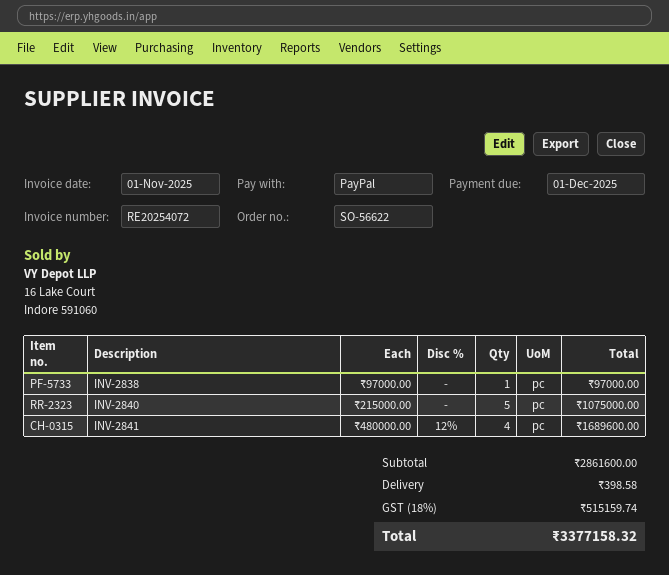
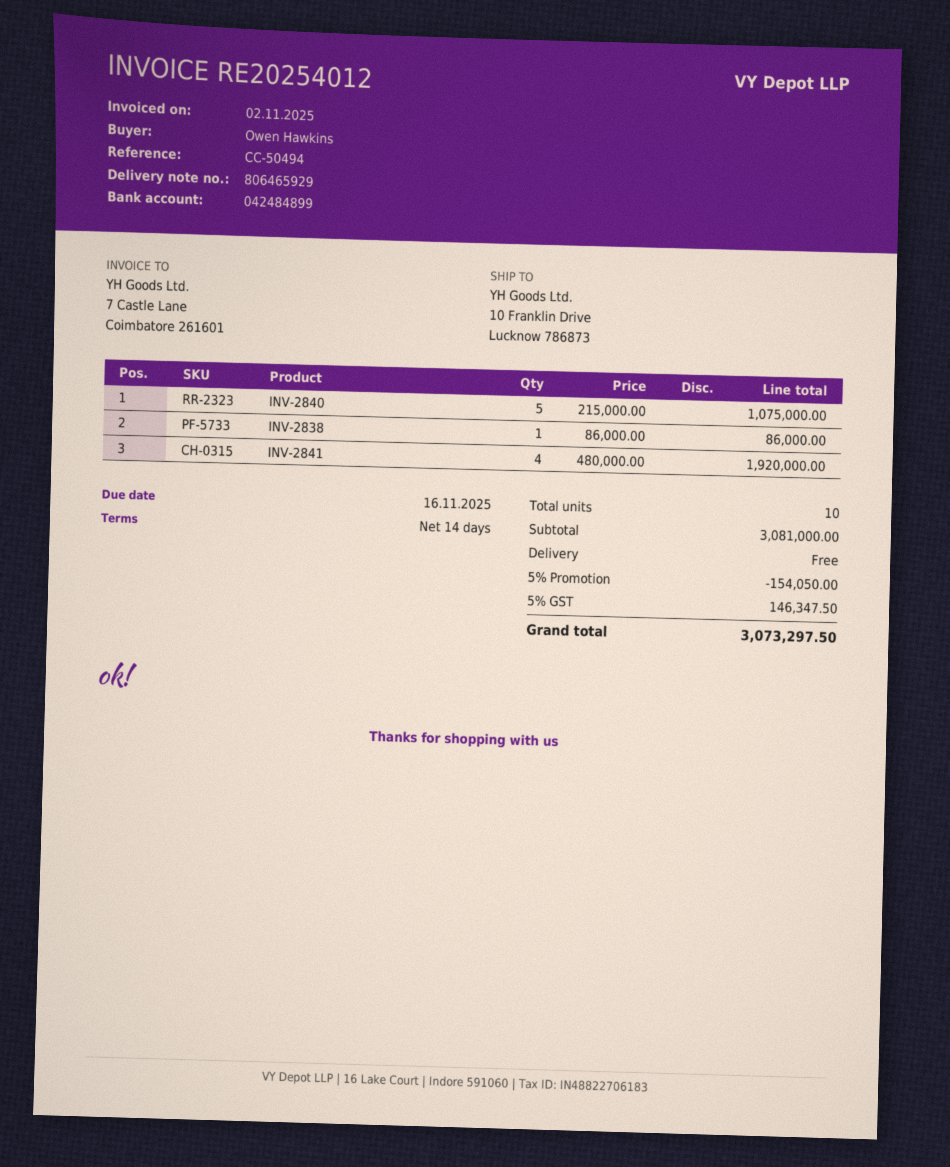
invoice number: RE20254072 -> RE20254012
invoice date: 2025-11-01 -> 2025-11-02
due date: 2025-12-01 -> 2025-11-16
INV-2838: 1 x 97000.00 = 97000.00 -> 1 x 86000.00 = 86000.00
INV-2841: 4 x 480000.00 - 12% = 1689600.00 -> 4 x 480000.00 = 1920000.00
subtotal: 2861600.00 -> 3081000.00
discount: none -> 5% = 154050.00
shipping: 398.58 -> 0.00
tax: 18% = 515159.74 -> 5% = 146347.50
total: 3377158.32 -> 3073297.50

